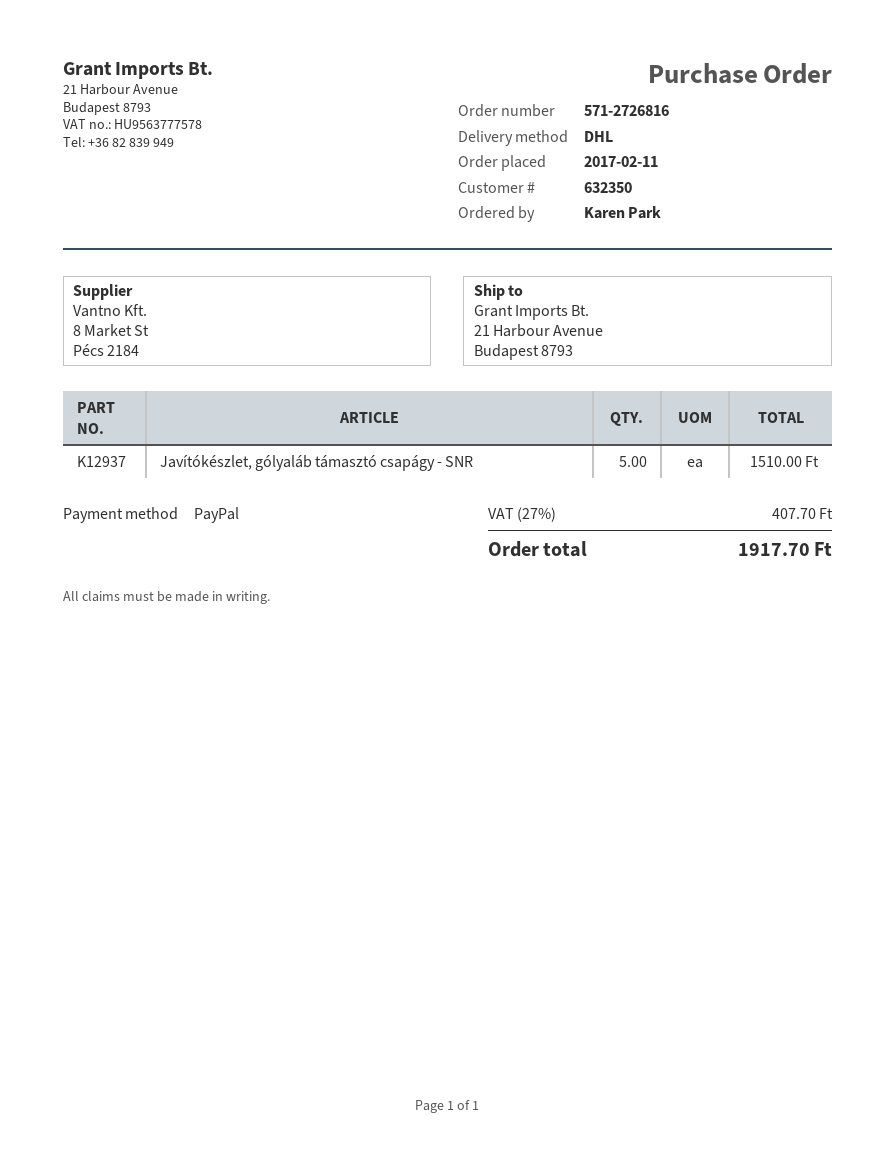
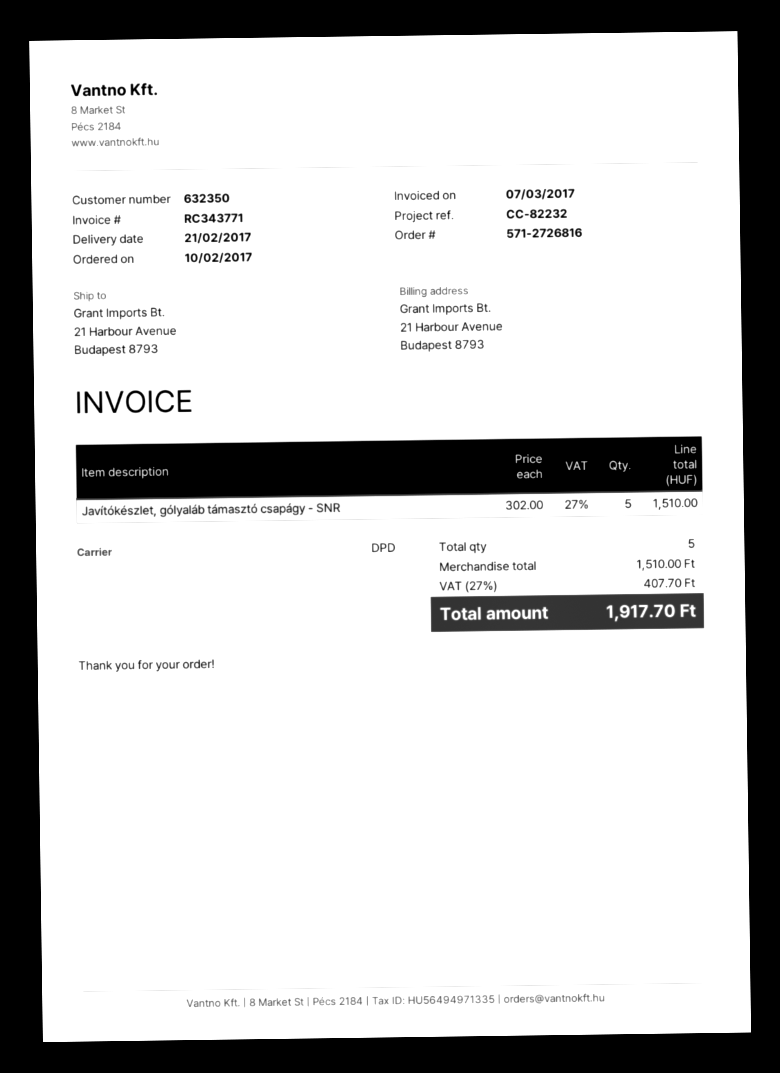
order date: 2017-02-11 -> 2017-02-10
shipping method: DHL -> DPD

